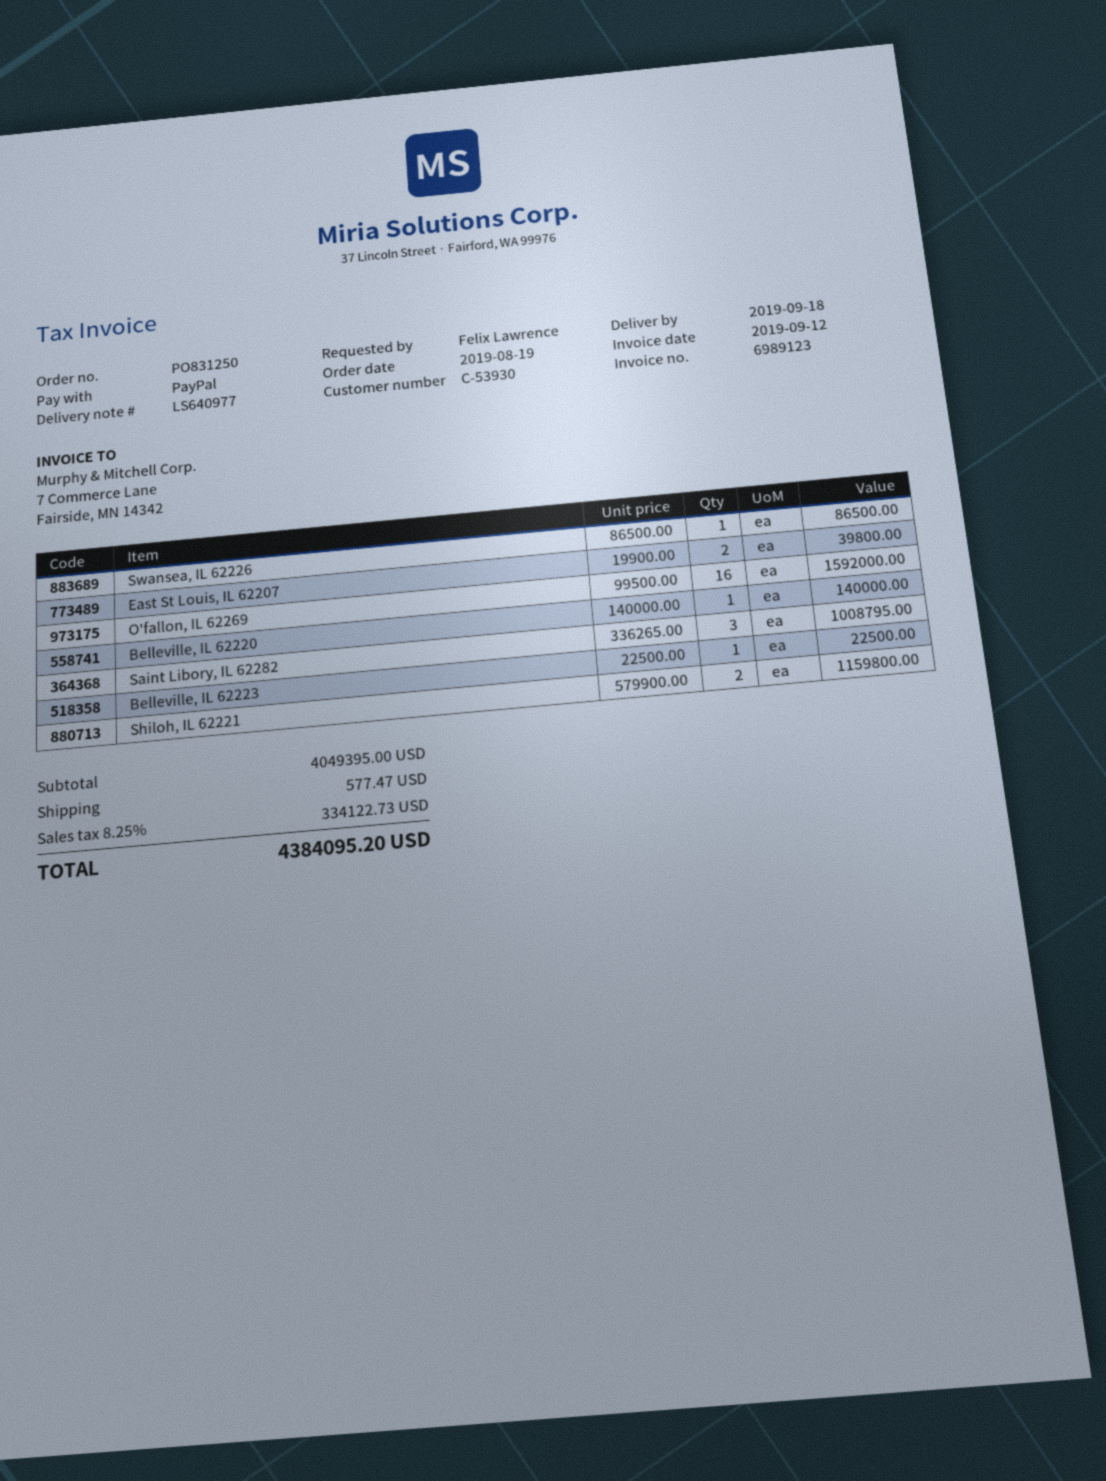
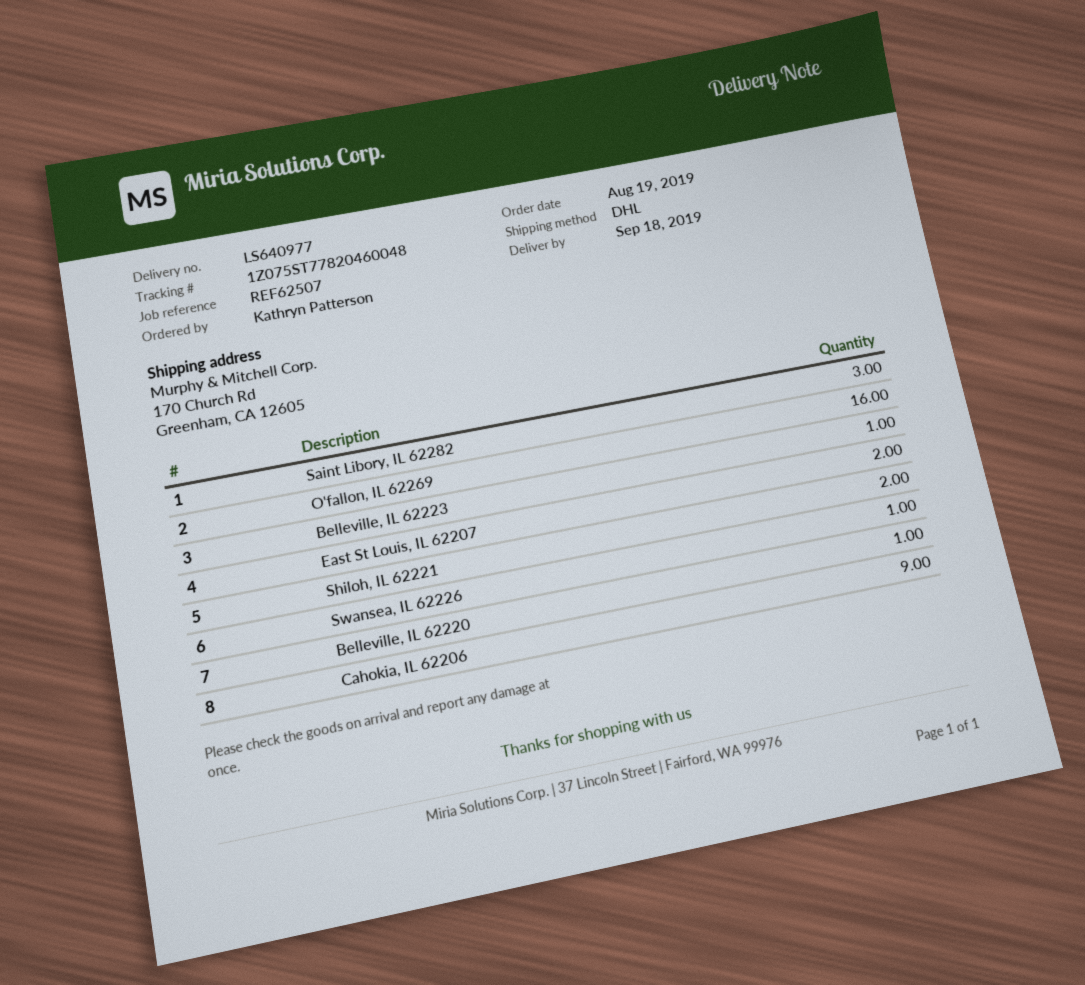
ordered by: Felix Lawrence -> Kathryn Patterson
Cahokia, IL 62206: none -> 9

